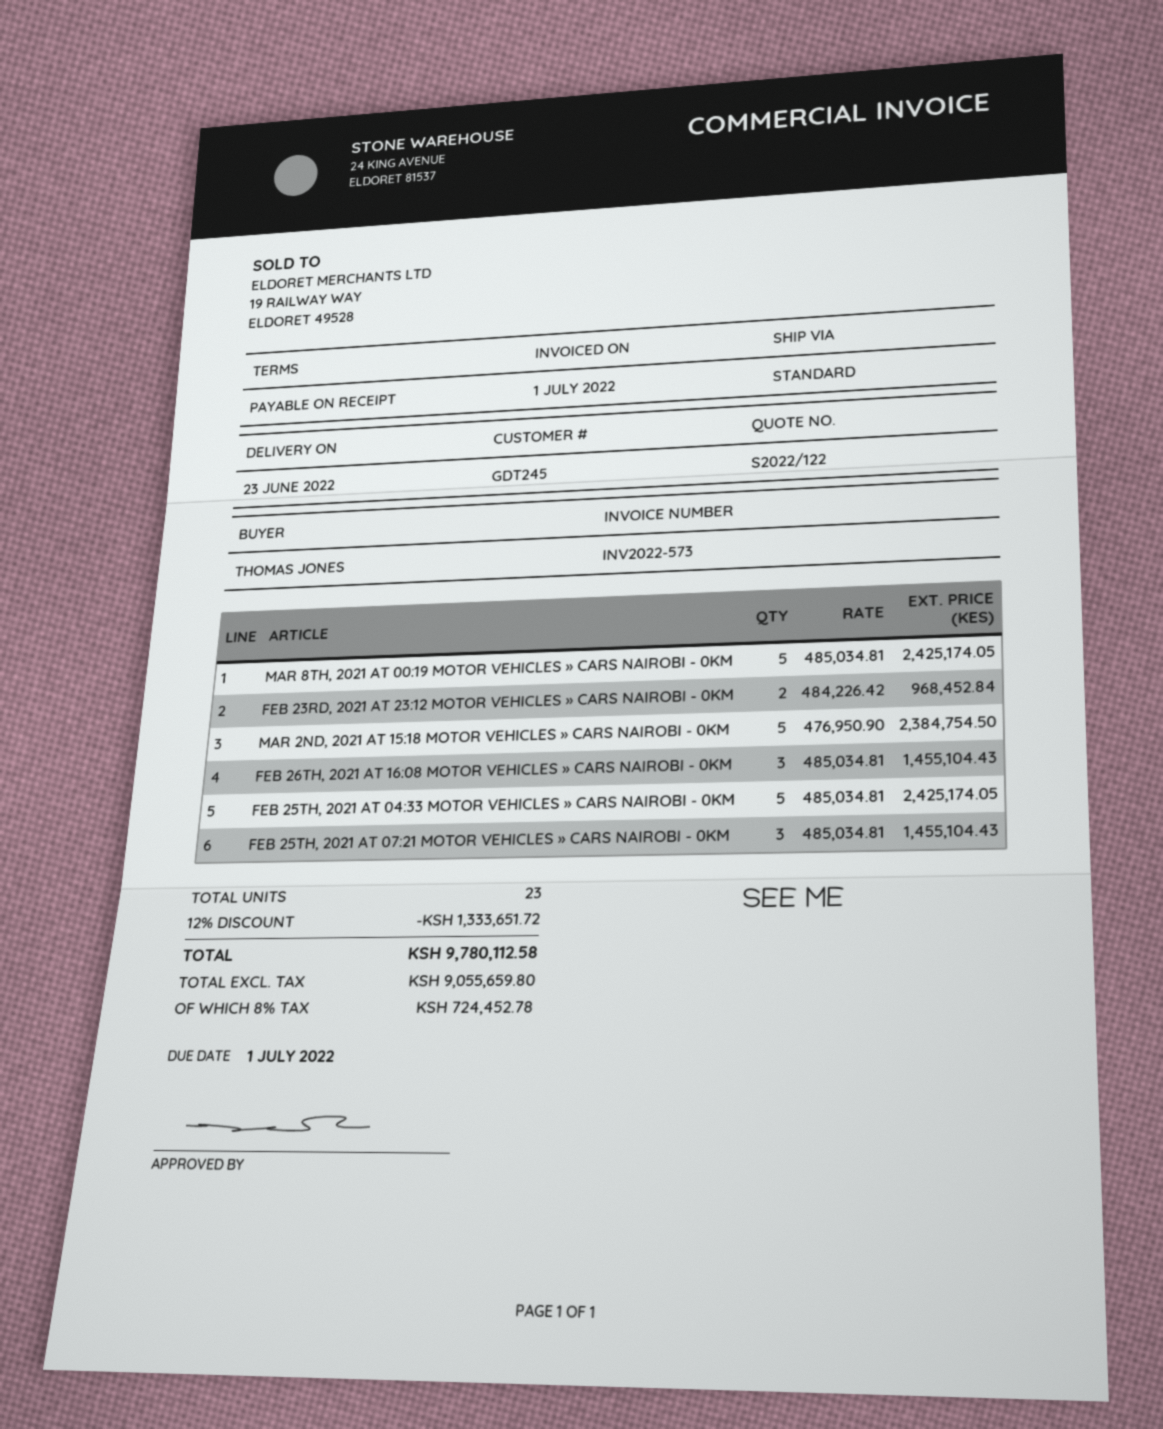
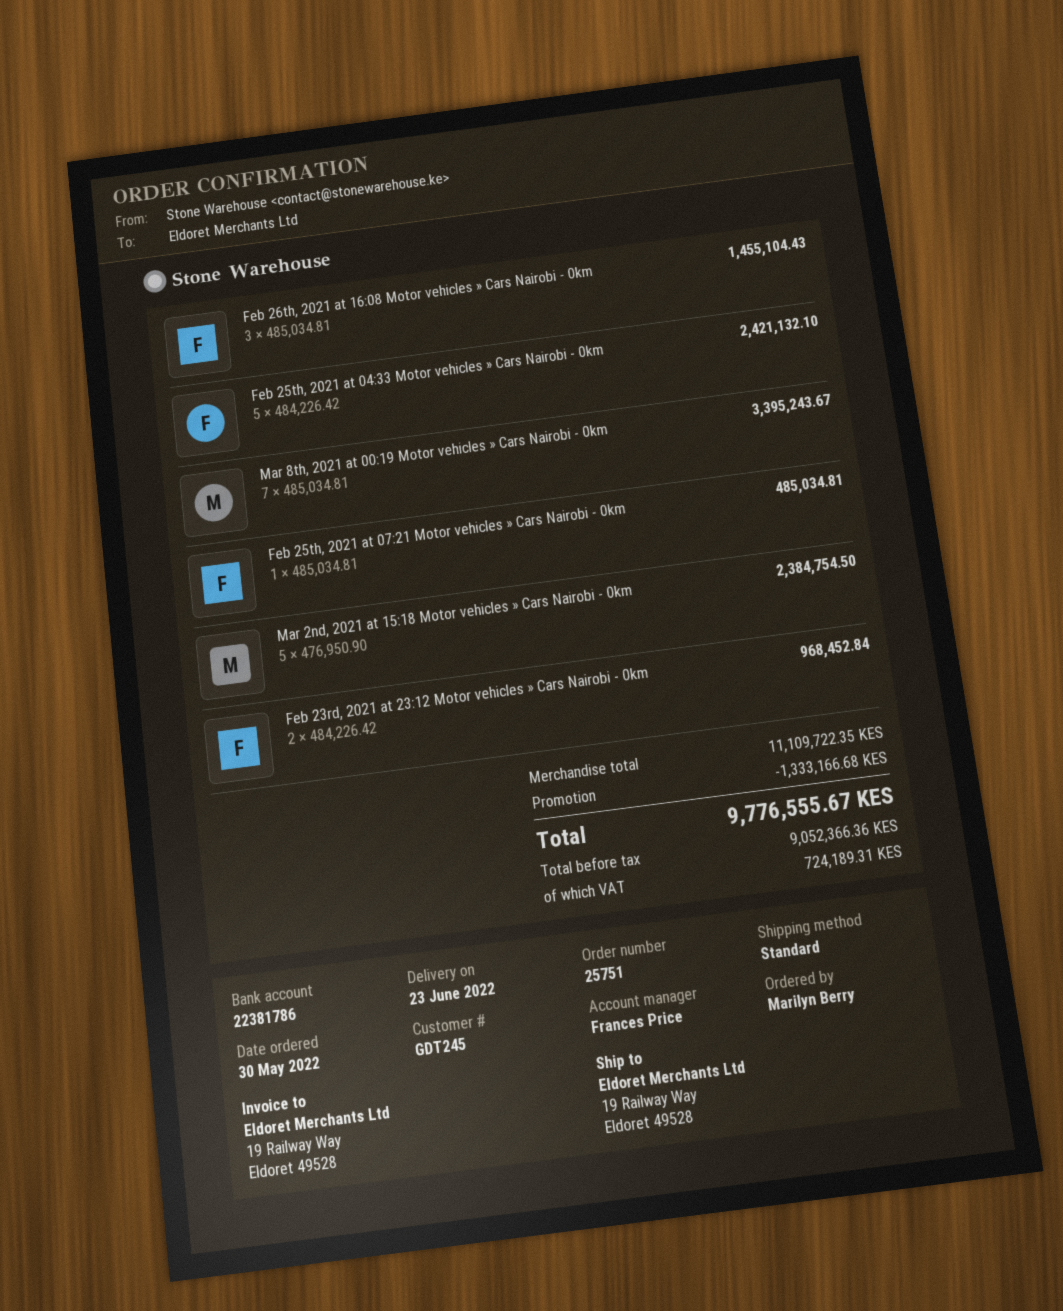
ordered by: THOMAS JONES -> Marilyn Berry
MAR 8TH, 2021 AT 00:19 MOTOR VEHICLES » CARS NAIROBI - 0KM: 5 x 485034.81 = 2425174.05 -> 7 x 485034.81 = 3395243.67
FEB 25TH, 2021 AT 04:33 MOTOR VEHICLES » CARS NAIROBI - 0KM: 5 x 485034.81 = 2425174.05 -> 5 x 484226.42 = 2421132.10
FEB 25TH, 2021 AT 07:21 MOTOR VEHICLES » CARS NAIROBI - 0KM: 3 x 485034.81 = 1455104.43 -> 1 x 485034.81 = 485034.81
discount: 1333651.72 -> 1333166.68
net: 9055659.80 -> 9052366.36
tax: 724452.78 -> 724189.31
total: 9780112.58 -> 9776555.67

